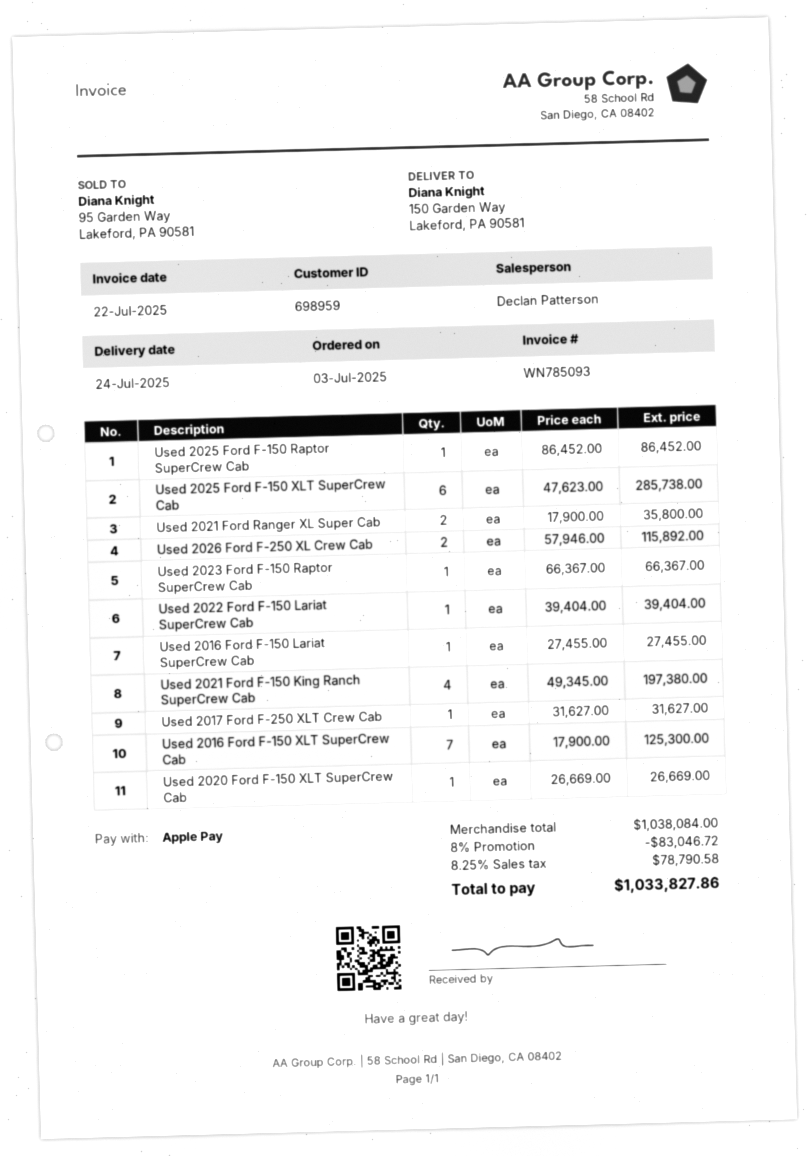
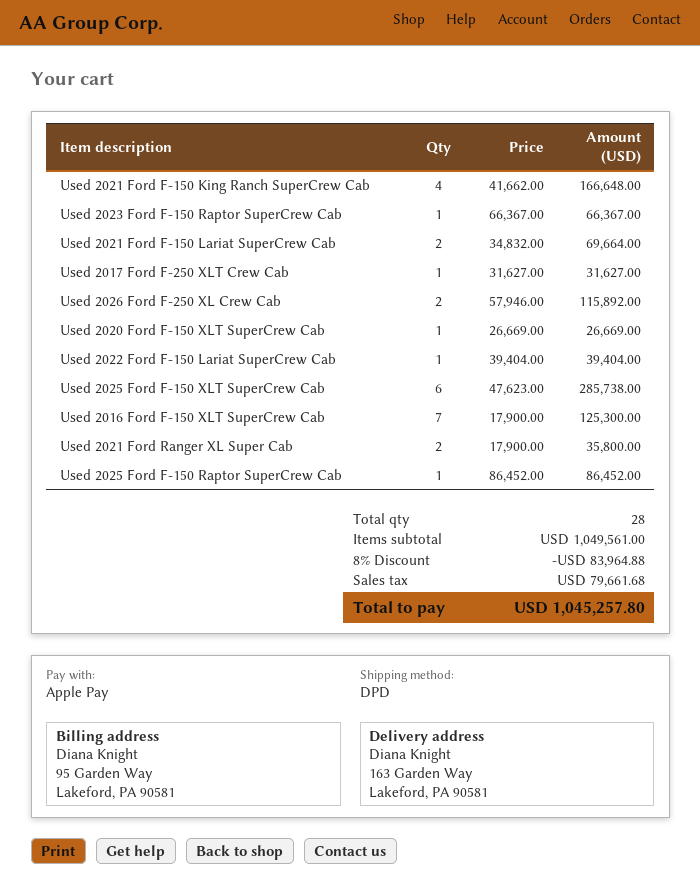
ship to: 150 Garden Way, Lakeford, PA 90581 -> 163 Garden Way, Lakeford, PA 90581
Used 2016 Ford F-150 Lariat SuperCrew Cab: 1 x 27455.00 = 27455.00 -> none
Used 2021 Ford F-150 King Ranch SuperCrew Cab: 4 x 49345.00 = 197380.00 -> 4 x 41662.00 = 166648.00
Used 2021 Ford F-150 Lariat SuperCrew Cab: none -> 2 x 34832.00 = 69664.00
subtotal: 1038084.00 -> 1049561.00
discount: 8% = 83046.72 -> 8% = 83964.88
tax: 78790.58 -> 79661.68
total: 1033827.86 -> 1045257.80

